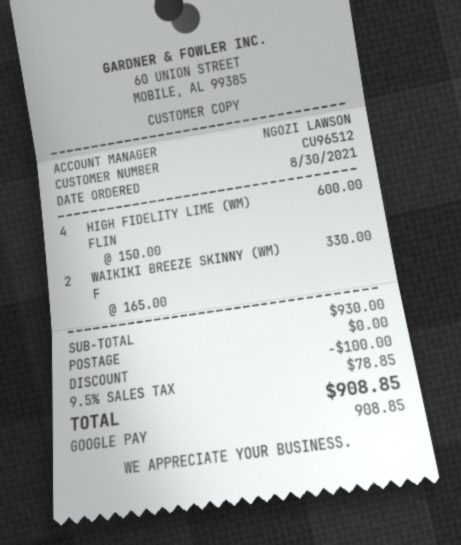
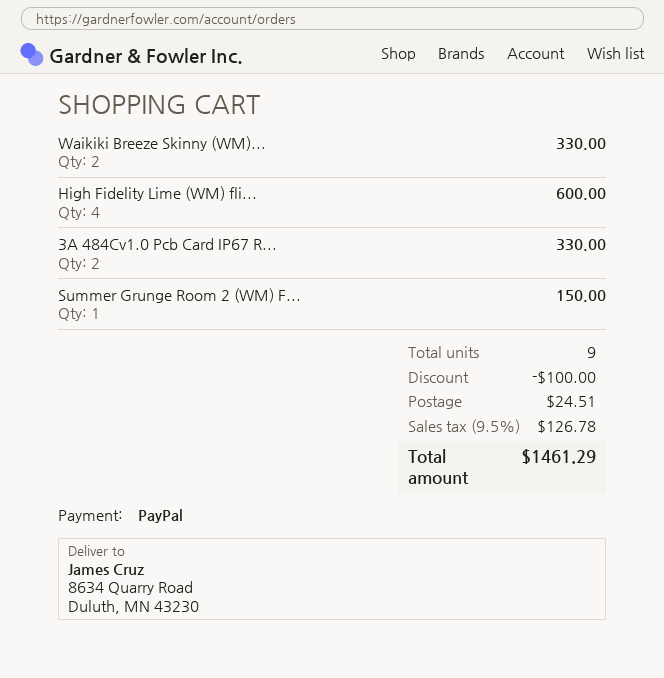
payment method: Google Pay -> PayPal
3A 484Cv1.0 Pcb Card IP67 R...: none -> 2 for 330.00
Summer Grunge Room 2 (WM) F...: none -> 1 for 150.00
shipping: 0.00 -> 24.51
tax: 9.5% = 78.85 -> 9.5% = 126.78
total: 908.85 -> 1461.29

